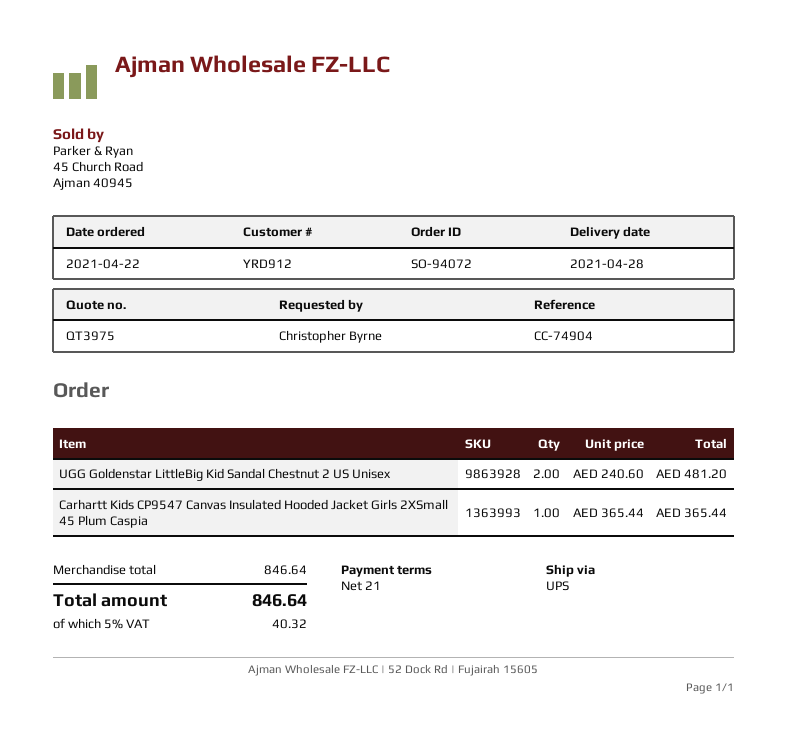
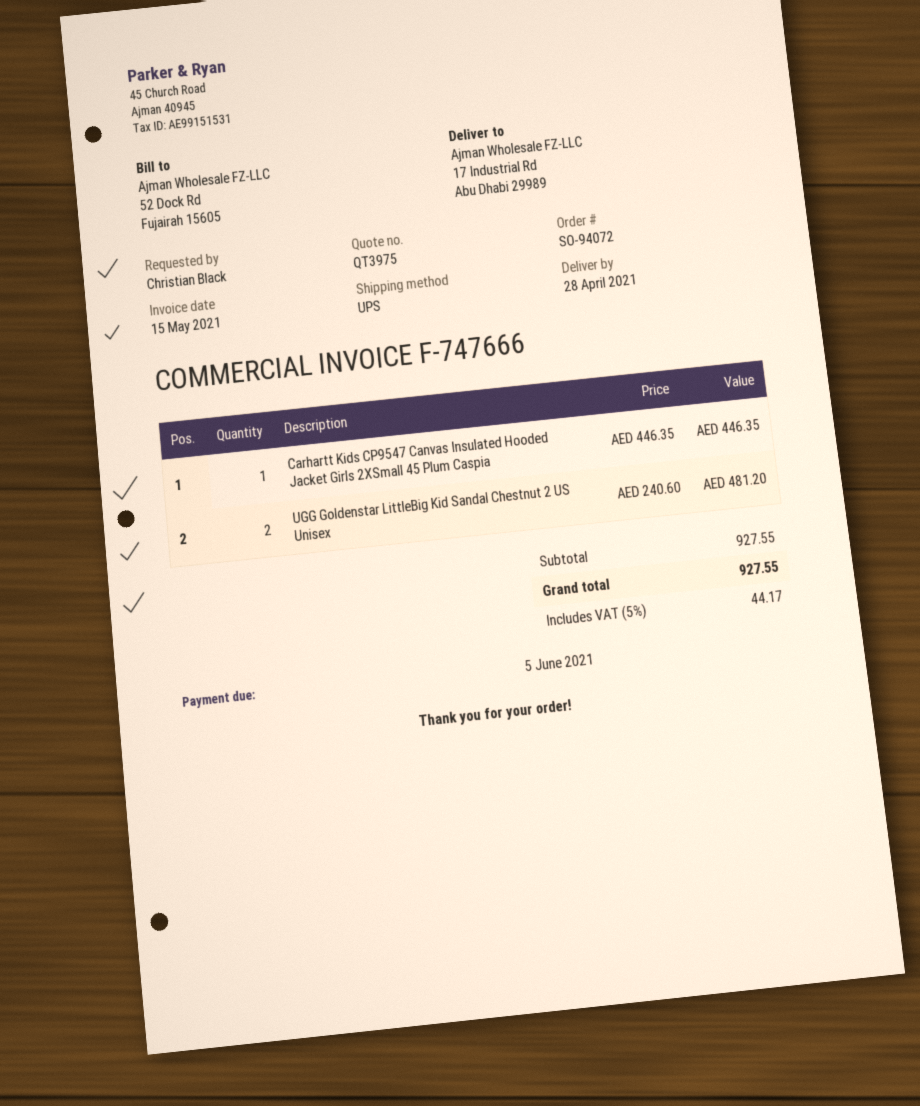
ordered by: Christopher Byrne -> Christian Black
Carhartt Kids CP9547 Canvas Insulated Hooded Jacket Girls 2XSmall 45 Plum Caspia: 1 x 365.44 = 365.44 -> 1 x 446.35 = 446.35
subtotal: 846.64 -> 927.55
tax: 5% = 40.32 -> 5% = 44.17
total: 846.64 -> 927.55

